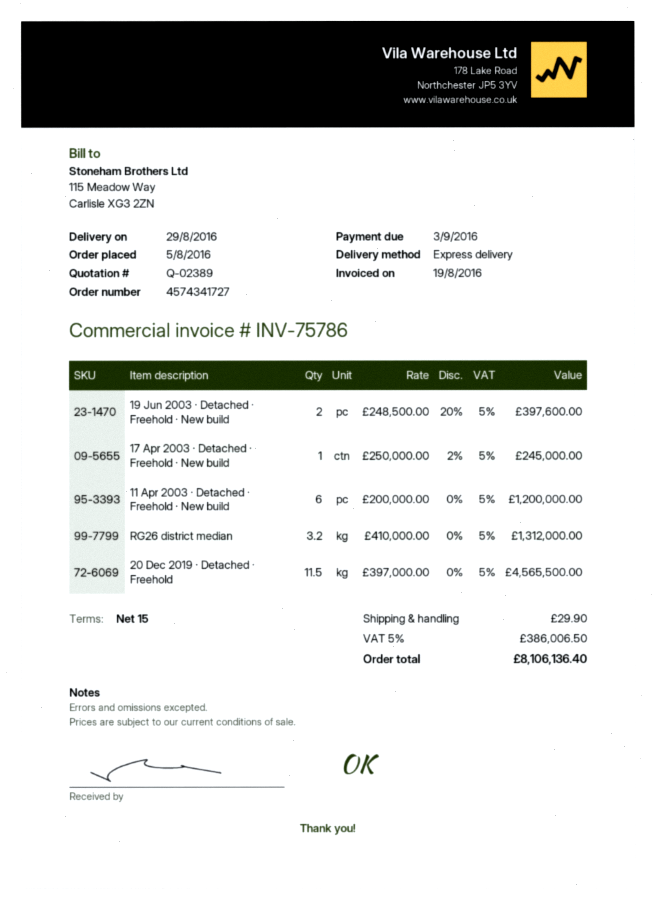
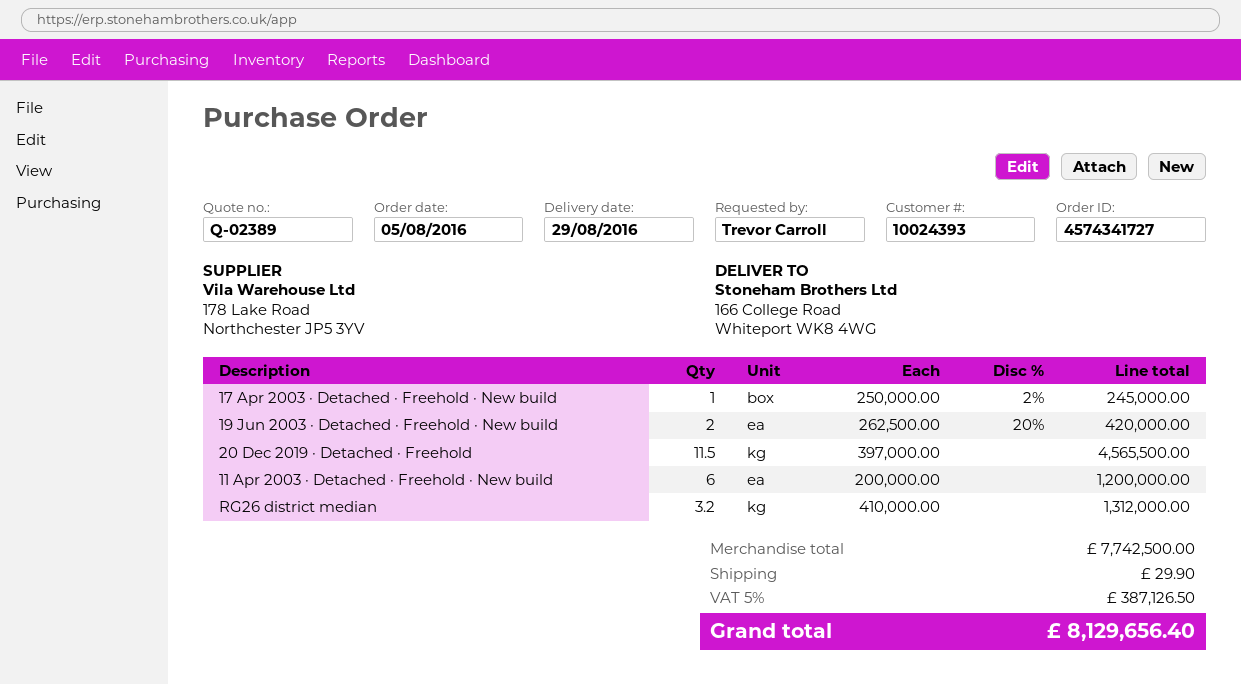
19 Jun 2003 · Detached · Freehold · New build: 2 x 248500.00 - 20% = 397600.00 -> 2 x 262500.00 - 20% = 420000.00
tax: 5% = 386006.50 -> 5% = 387126.50
total: 8106136.40 -> 8129656.40

